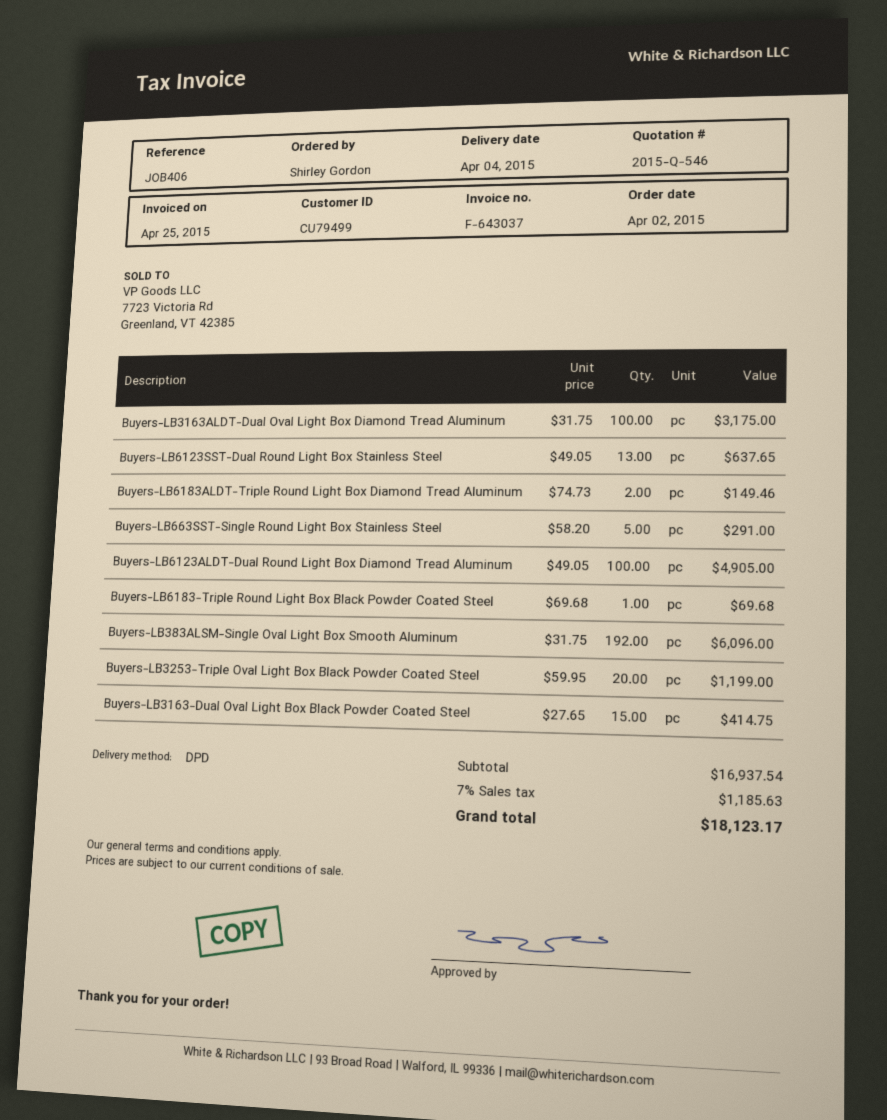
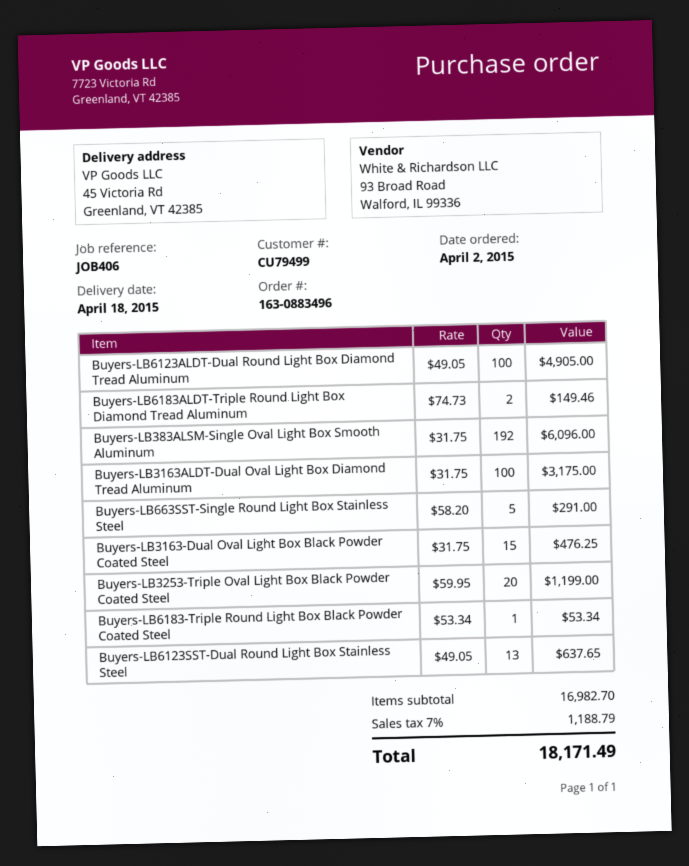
delivery date: 2015-04-04 -> 2015-04-18
Buyers-LB6183-Triple Round Light Box Black Powder Coated Steel: 1 x 69.68 = 69.68 -> 1 x 53.34 = 53.34
Buyers-LB3163-Dual Oval Light Box Black Powder Coated Steel: 15 x 27.65 = 414.75 -> 15 x 31.75 = 476.25
subtotal: 16937.54 -> 16982.70
tax: 7% = 1185.63 -> 7% = 1188.79
total: 18123.17 -> 18171.49

